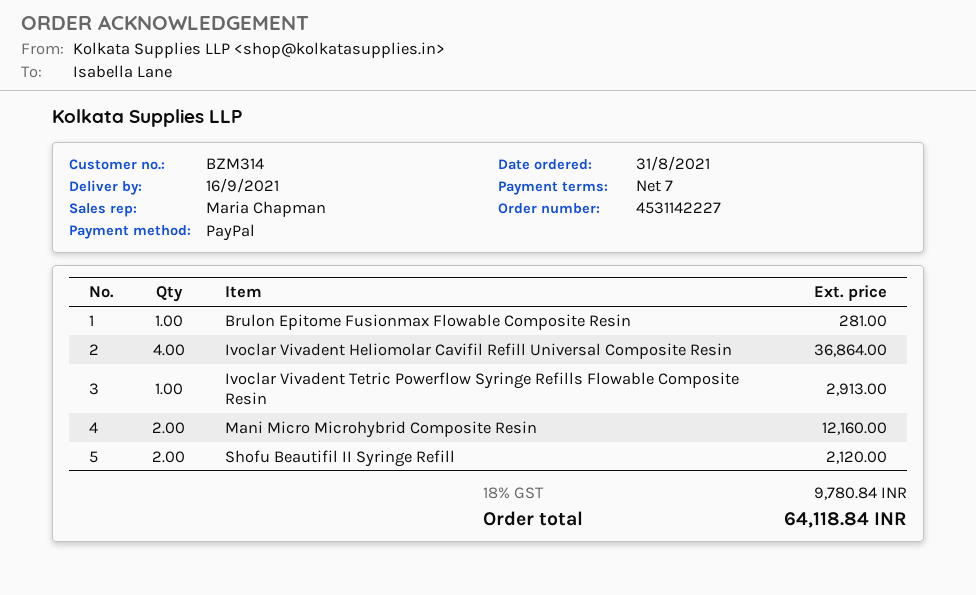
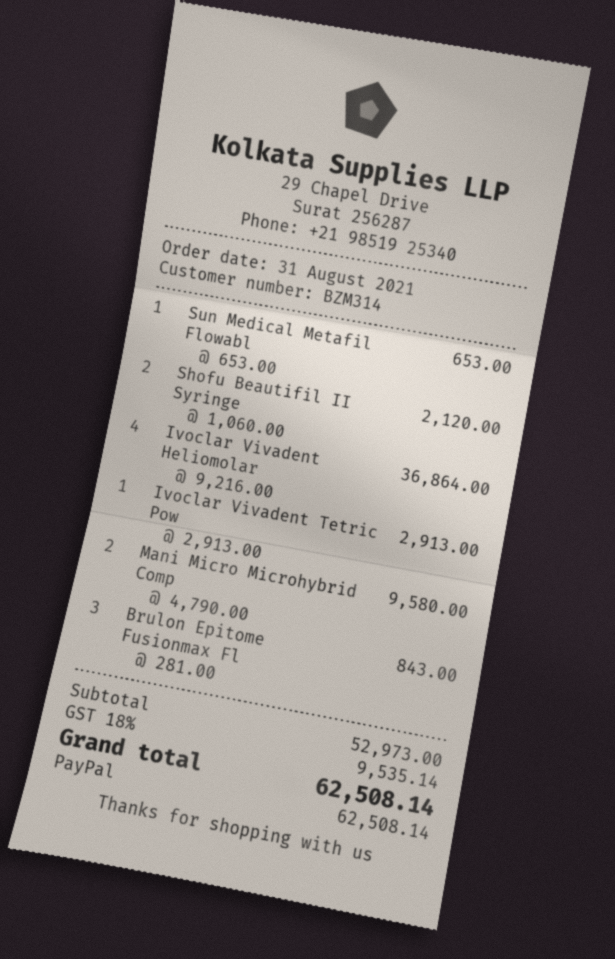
Brulon Epitome Fusionmax Flowable Composite Resin: 1 for 281.00 -> 3 for 843.00
Mani Micro Microhybrid Composite Resin: 2 for 12160.00 -> 2 for 9580.00
Sun Medical Metafil Flowabl: none -> 1 for 653.00
tax: 18% = 9780.84 -> 18% = 9535.14
total: 64118.84 -> 62508.14

